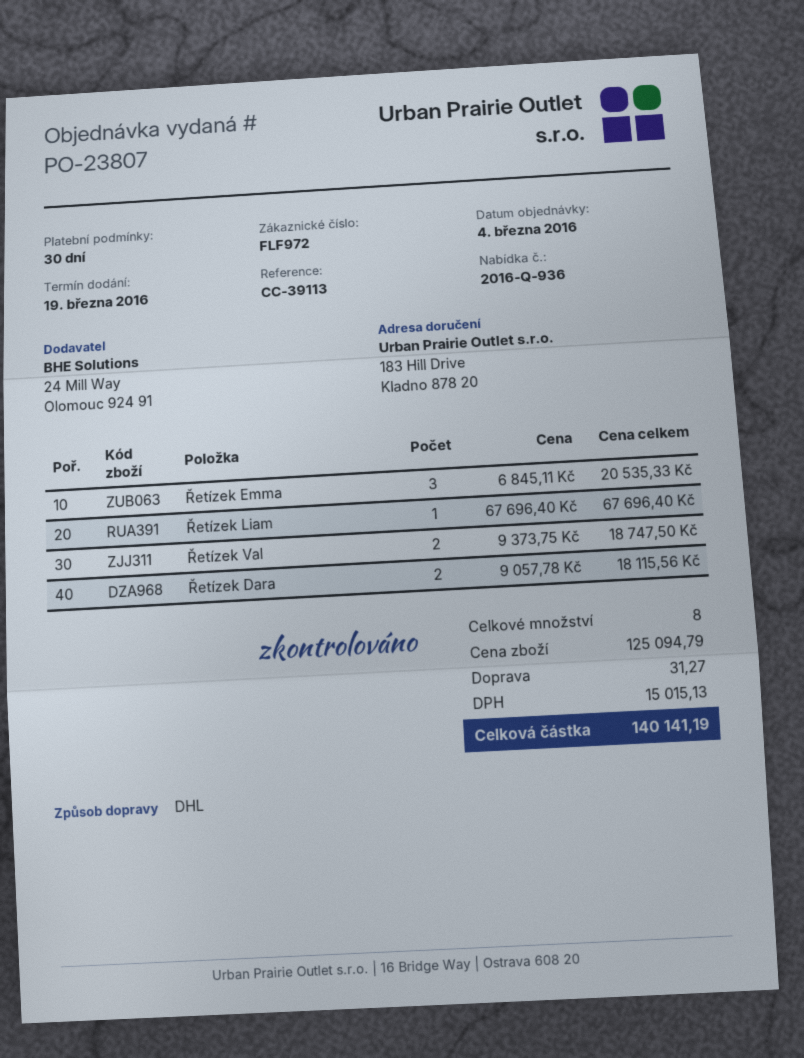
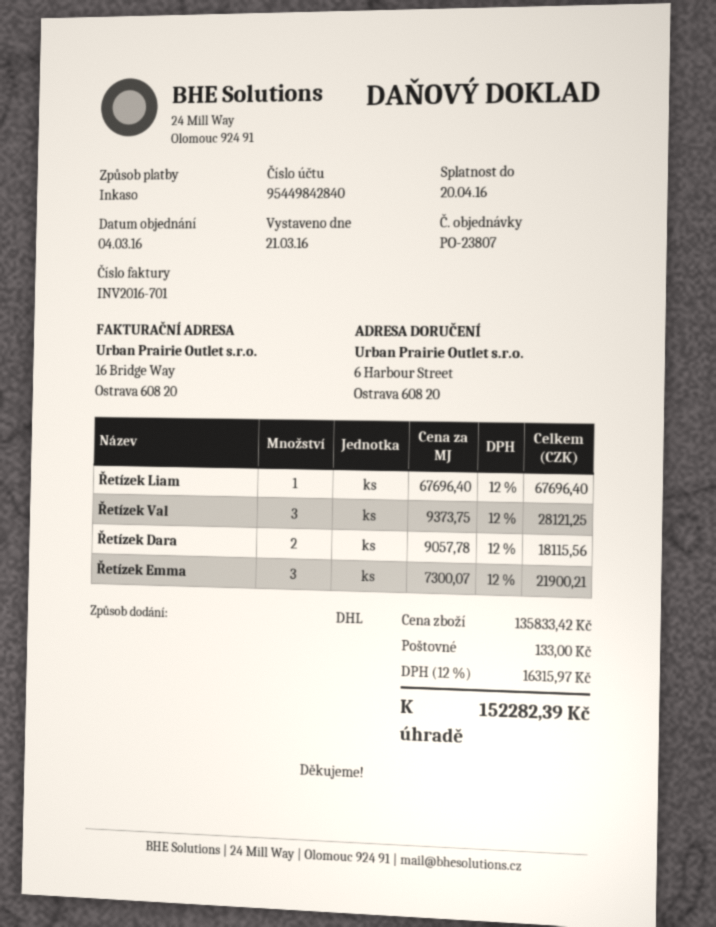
ship to: 183 Hill Drive, Kladno 878 20 -> 6 Harbour Street, Ostrava 608 20
Řetízek Emma: 3 x 6845.11 = 20535.33 -> 3 x 7300.07 = 21900.21
Řetízek Val: 2 x 9373.75 = 18747.50 -> 3 x 9373.75 = 28121.25
subtotal: 125094.79 -> 135833.42
shipping: 31.27 -> 133.00
tax: 15015.13 -> 16315.97
total: 140141.19 -> 152282.39

